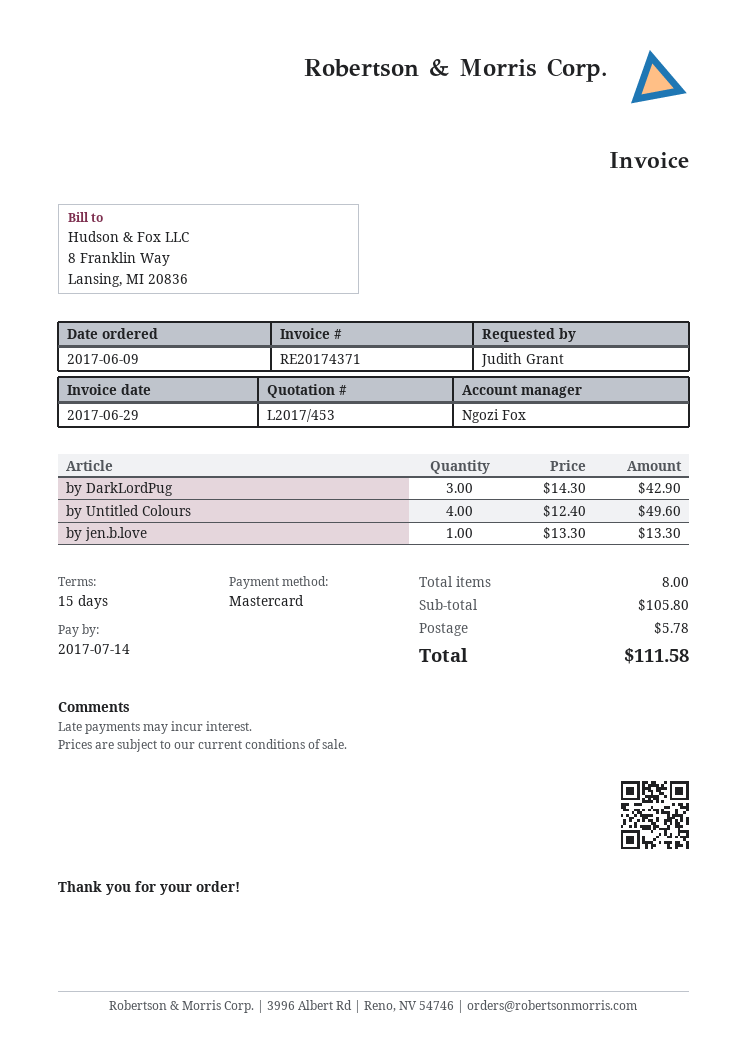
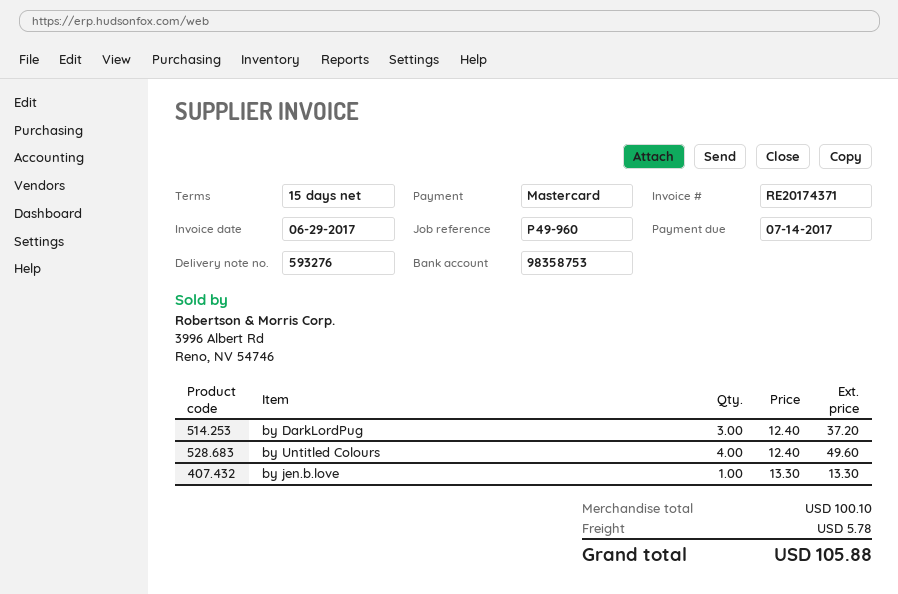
by DarkLordPug: 3 x 14.30 = 42.90 -> 3 x 12.40 = 37.20
subtotal: 105.80 -> 100.10
total: 111.58 -> 105.88

